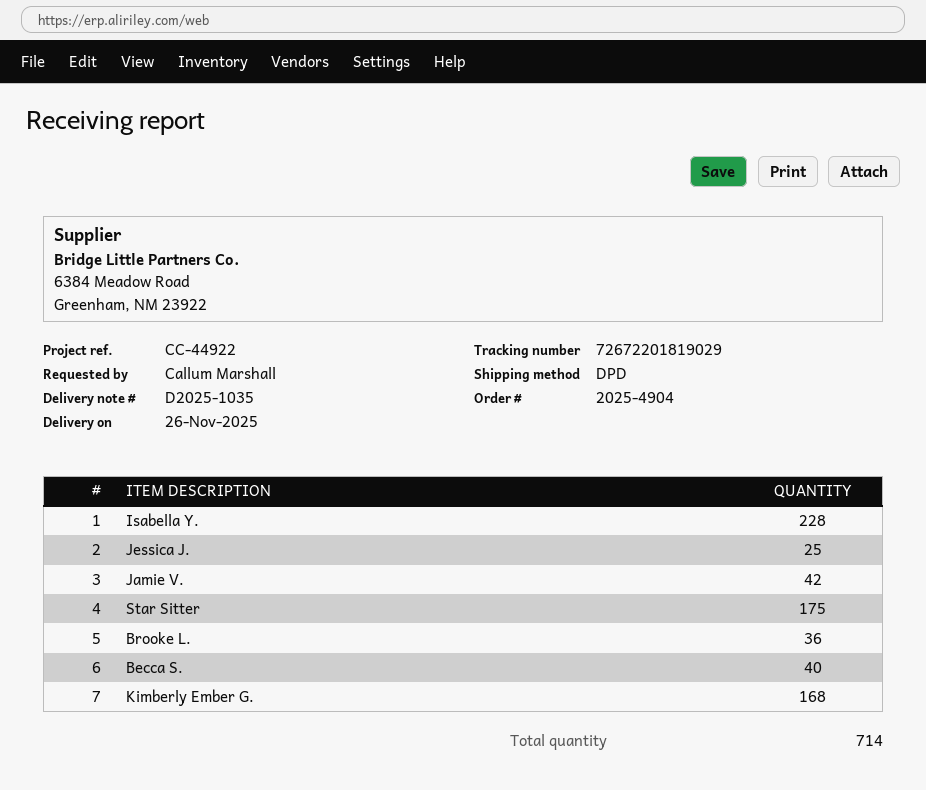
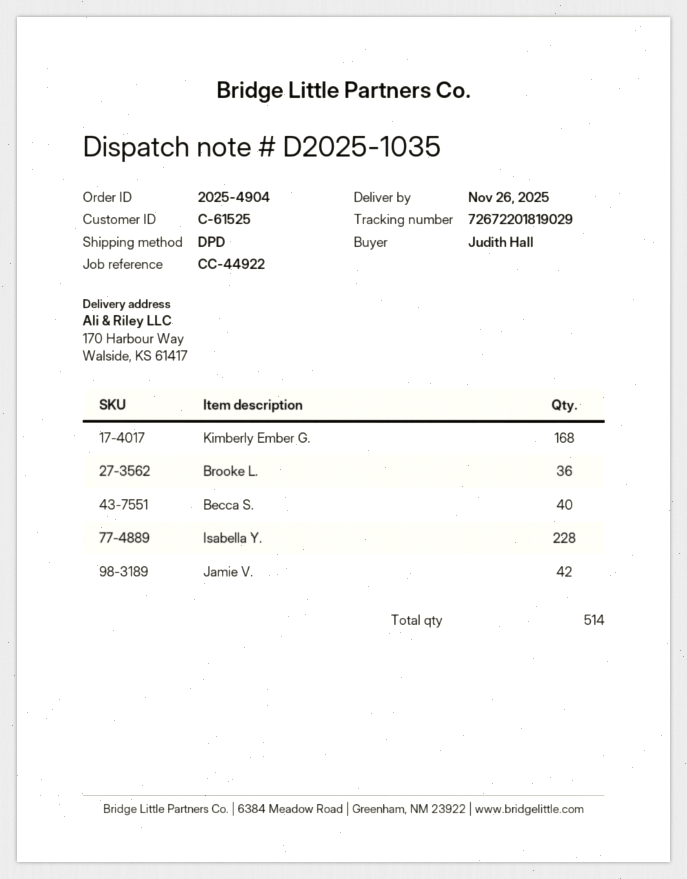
ordered by: Callum Marshall -> Judith Hall
Jessica J.: 25 -> none
Star Sitter: 175 -> none
total quantity: 714 -> 514

